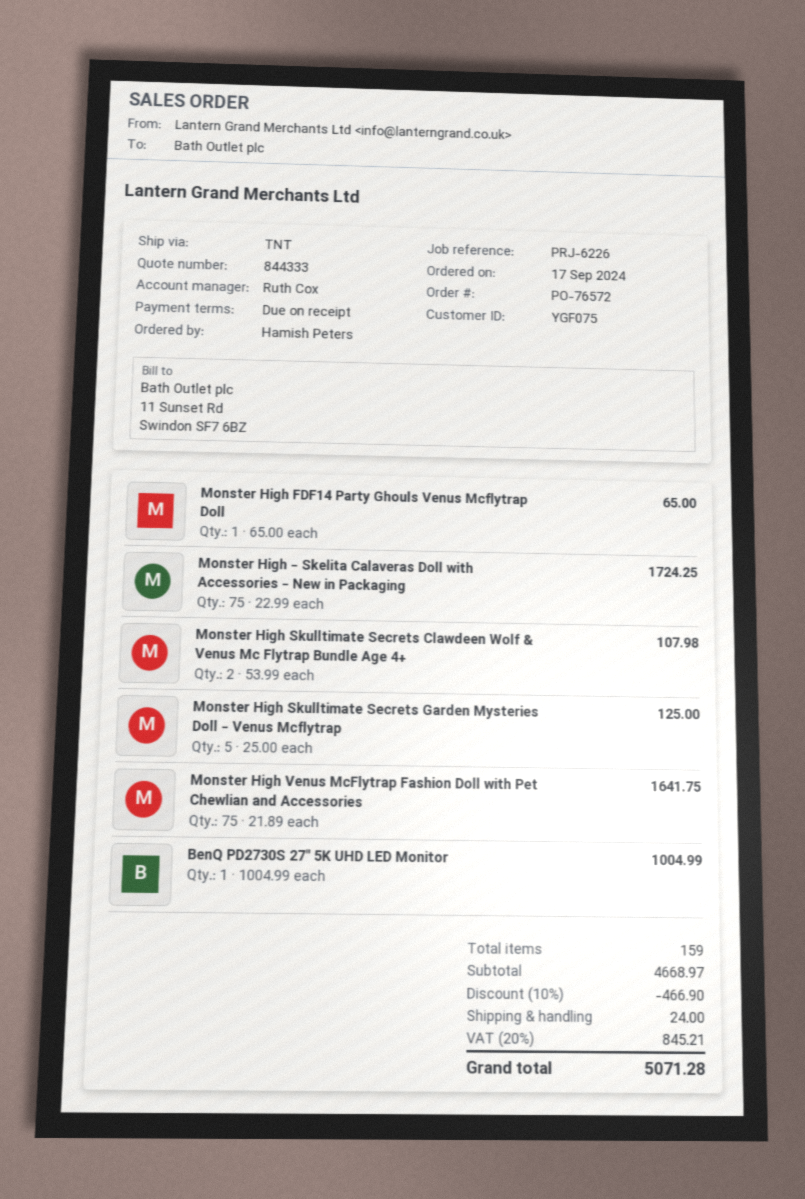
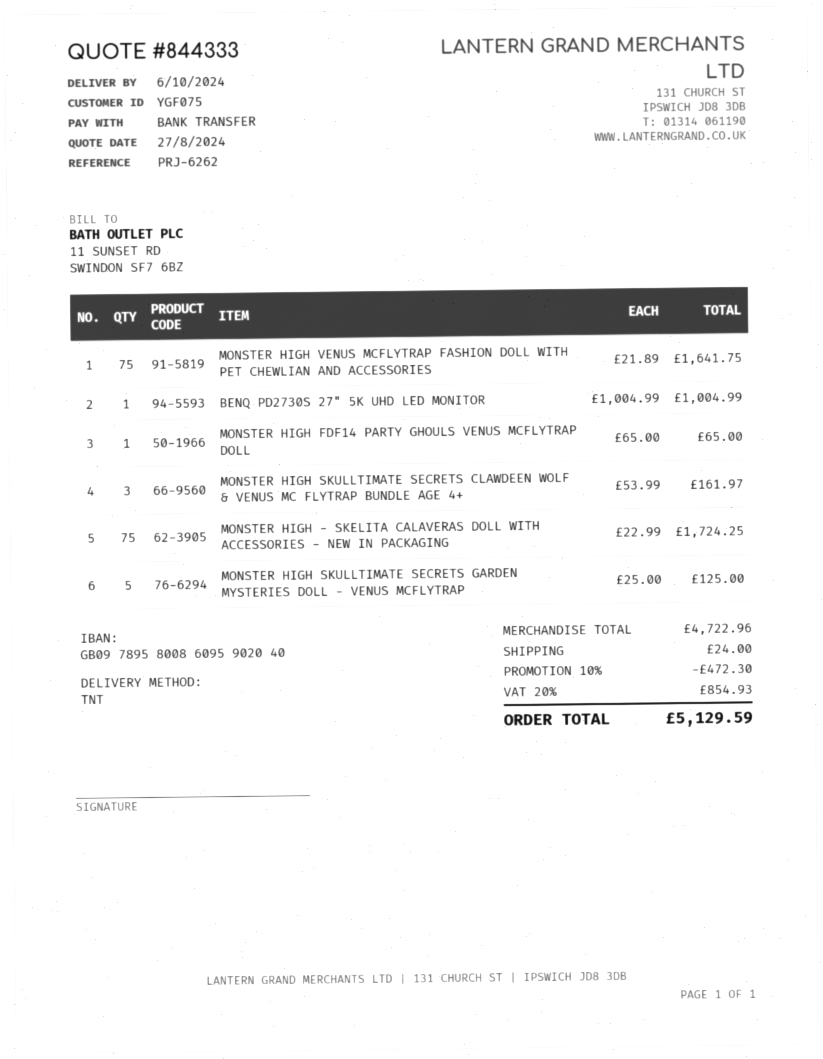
reference: PRJ-6226 -> PRJ-6262
Monster High Skulltimate Secrets Clawdeen Wolf & Venus Mc Flytrap Bundle Age 4+: 2 x 53.99 = 107.98 -> 3 x 53.99 = 161.97
subtotal: 4668.97 -> 4722.96
discount: 10% = 466.90 -> 10% = 472.30
tax: 20% = 845.21 -> 20% = 854.93
total: 5071.28 -> 5129.59

